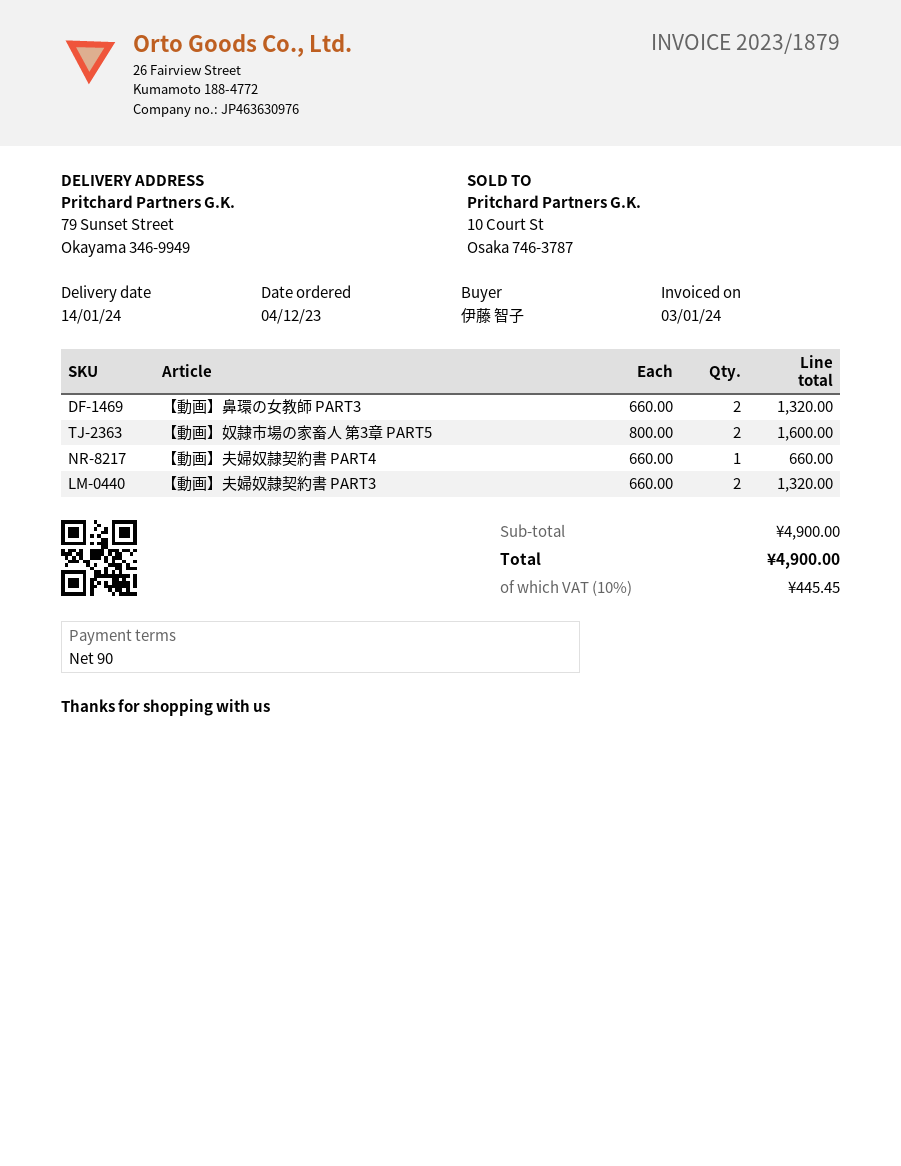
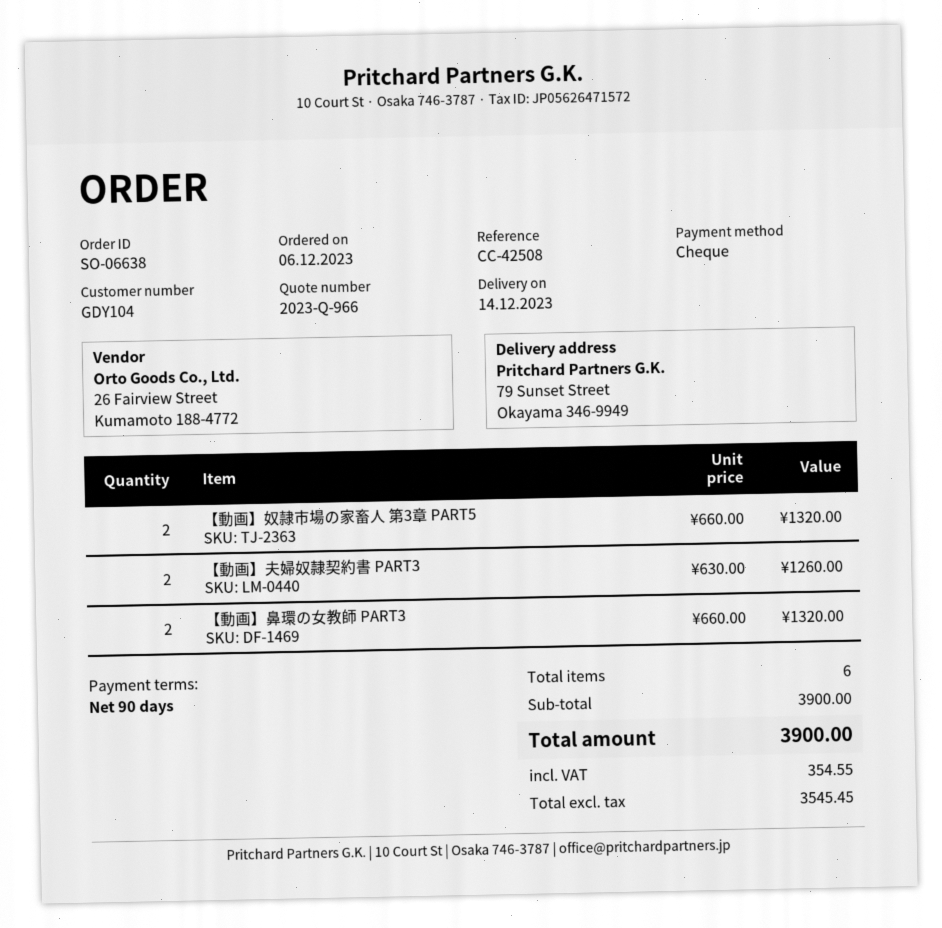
order date: 2023-12-04 -> 2023-12-06
delivery date: 2024-01-14 -> 2023-12-14
【動画】奴隷市場の家畜人 第3章 PART5: 2 x 800.00 = 1600.00 -> 2 x 660.00 = 1320.00
【動画】夫婦奴隷契約書 PART4: 1 x 660.00 = 660.00 -> none
【動画】夫婦奴隷契約書 PART3: 2 x 660.00 = 1320.00 -> 2 x 630.00 = 1260.00
subtotal: 4900.00 -> 3900.00
tax: 445.45 -> 354.55
total: 4900.00 -> 3900.00

